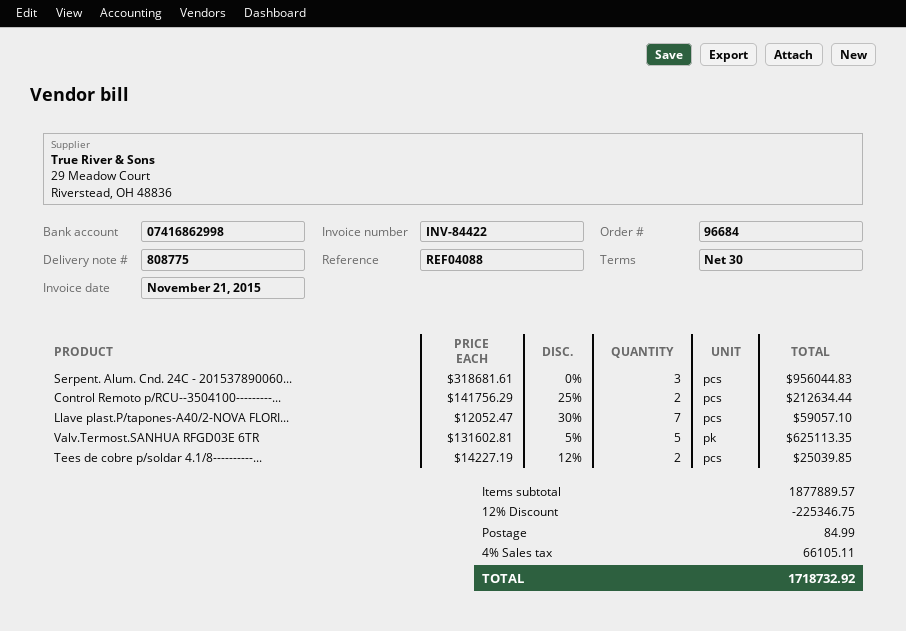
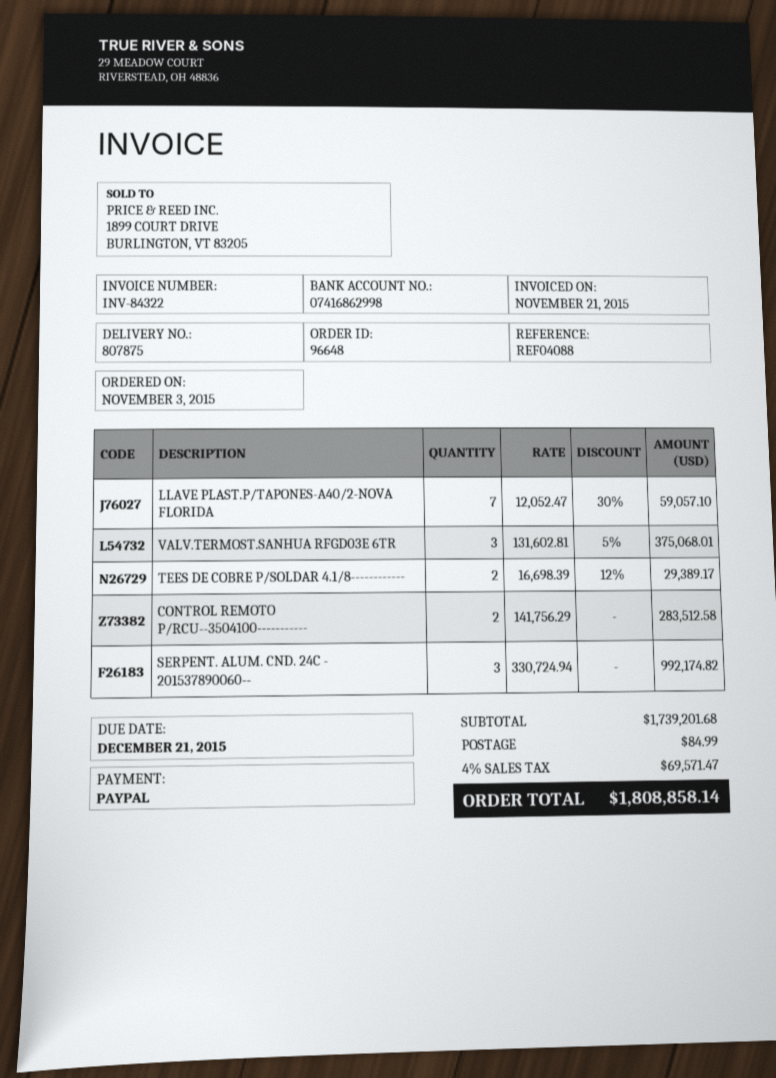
order number: 96684 -> 96648
delivery note number: 808775 -> 807875
invoice number: INV-84422 -> INV-84322
Serpent. Alum. Cnd. 24C - 201537890060...: 3 x 318681.61 = 956044.83 -> 3 x 330724.94 = 992174.82
Control Remoto p/RCU--3504100---------...: 2 x 141756.29 - 25% = 212634.44 -> 2 x 141756.29 = 283512.58
Valv.Termost.SANHUA RFGD03E 6TR: 5 x 131602.81 - 5% = 625113.35 -> 3 x 131602.81 - 5% = 375068.01
Tees de cobre p/soldar 4.1/8----------...: 2 x 14227.19 - 12% = 25039.85 -> 2 x 16698.39 - 12% = 29389.17
subtotal: 1877889.57 -> 1739201.68
discount: 12% = 225346.75 -> none
tax: 4% = 66105.11 -> 4% = 69571.47
total: 1718732.92 -> 1808858.14

